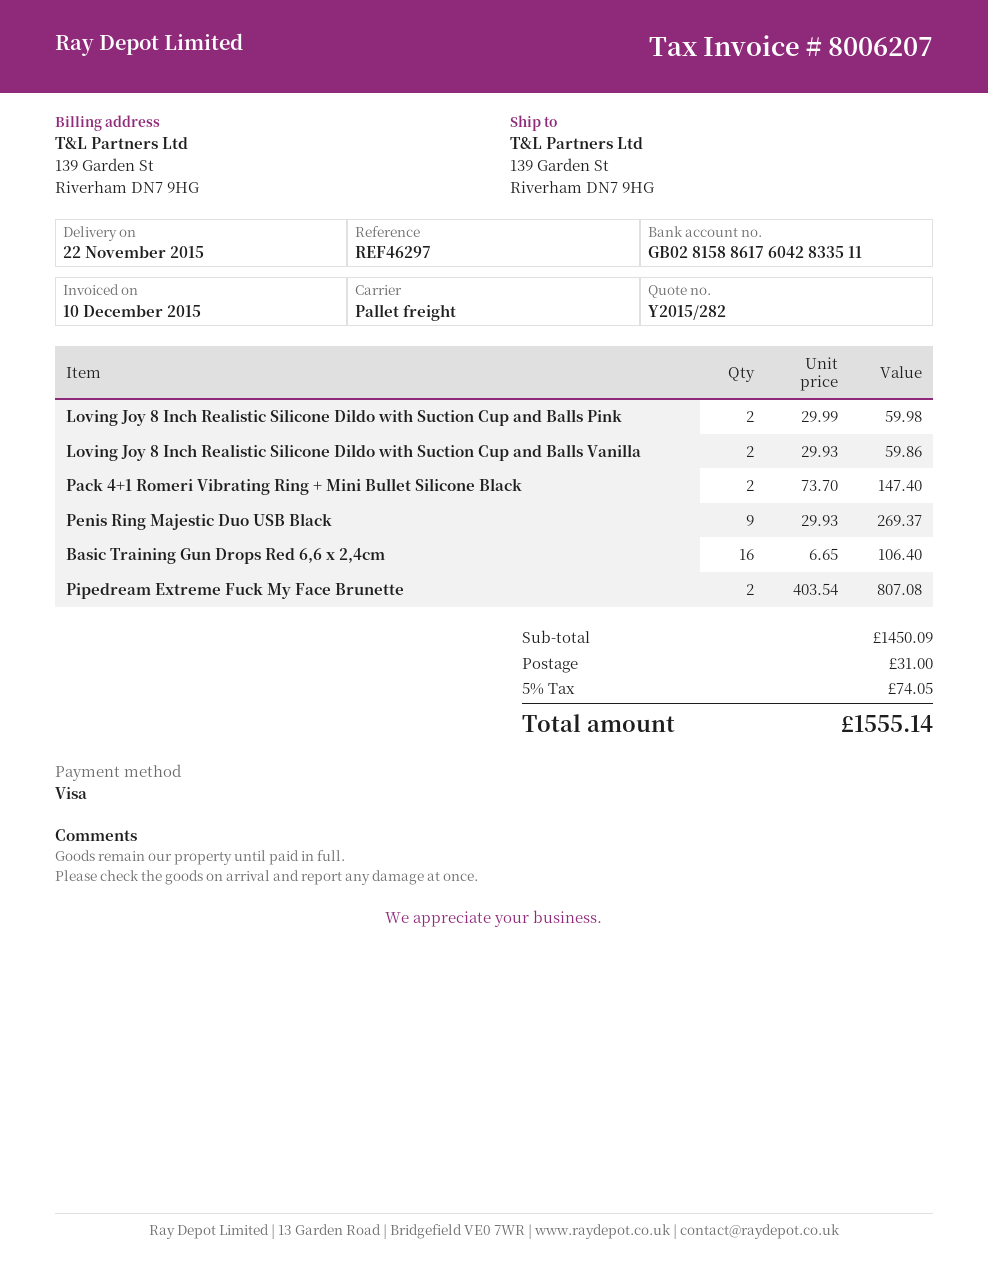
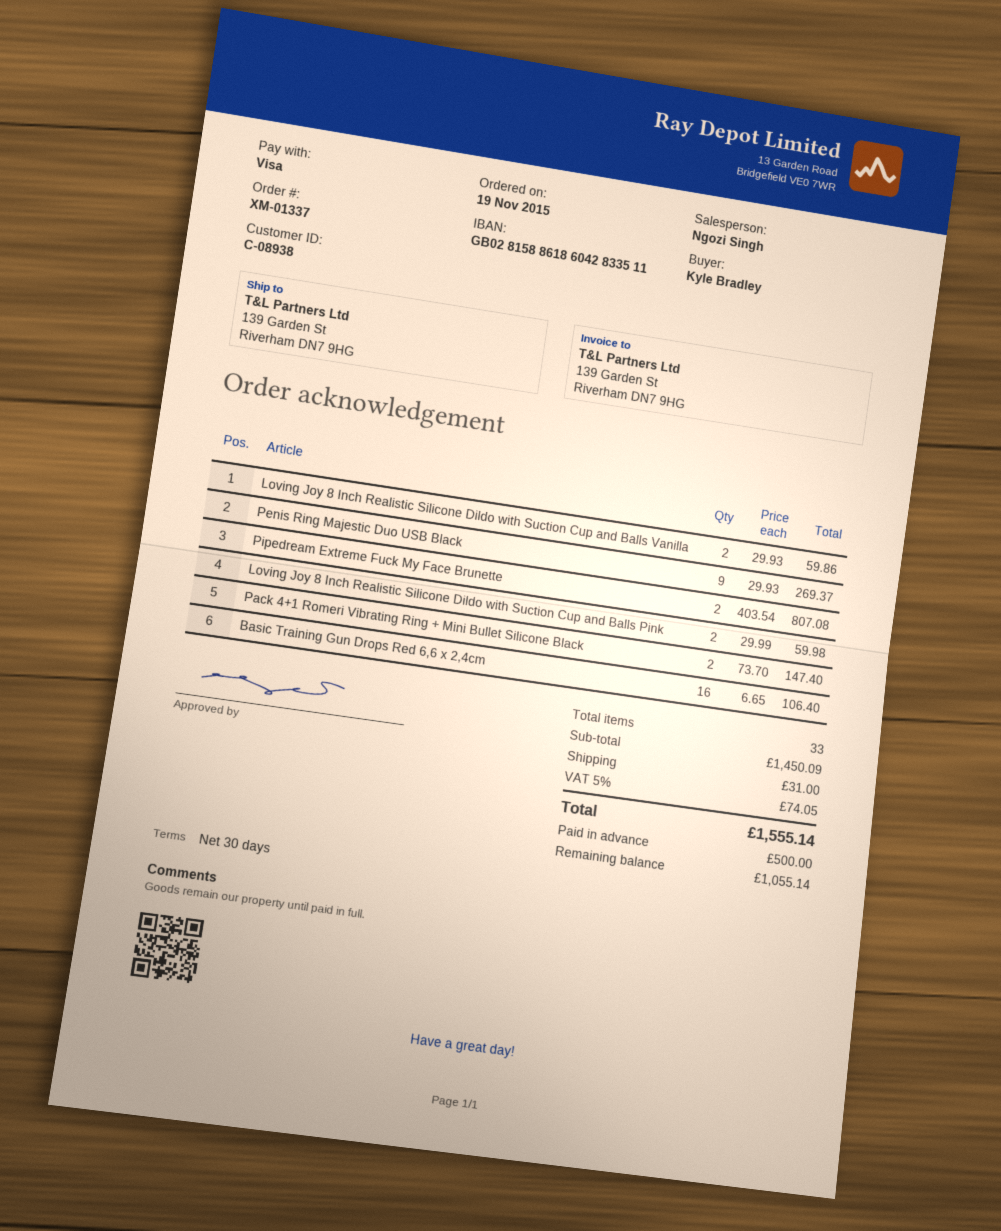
bank account: GB02815886176042833511 -> GB02815886186042833511

